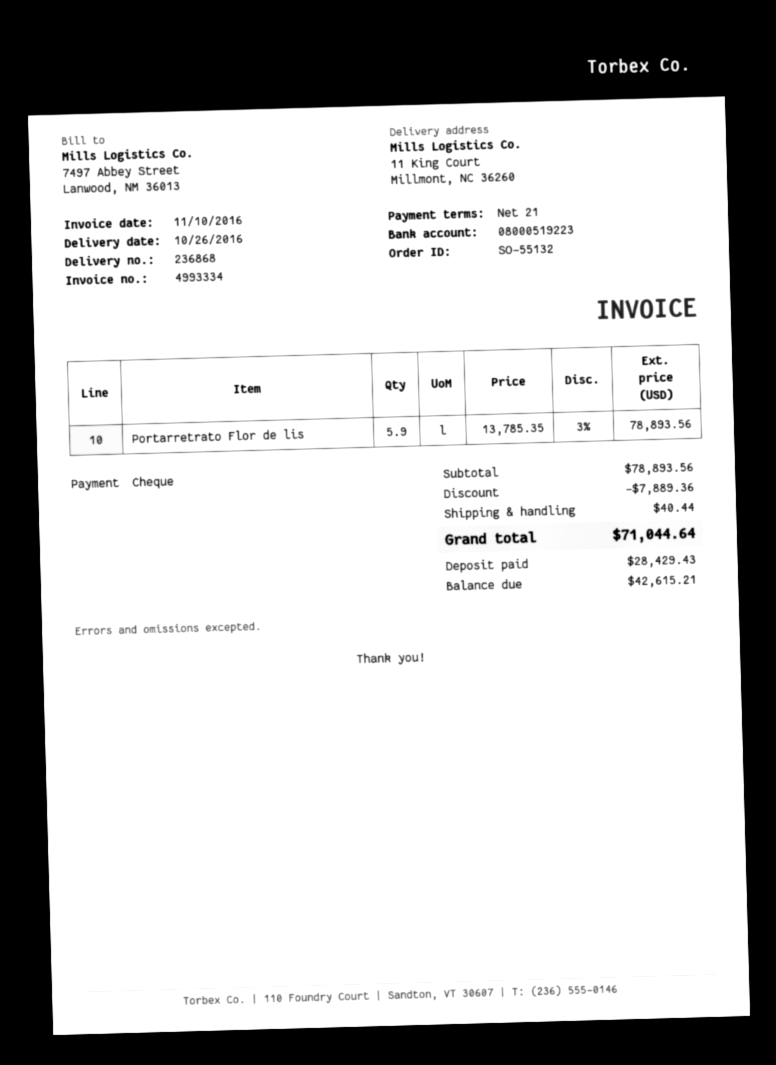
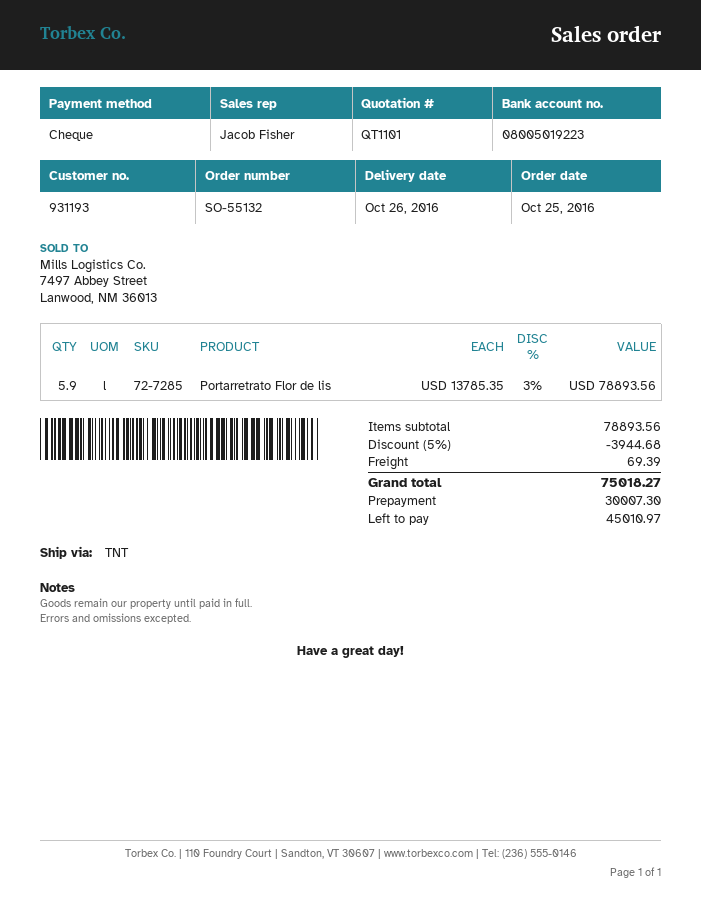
bank account: 08000519223 -> 08005019223
discount: 7889.36 -> 3944.68
shipping: 40.44 -> 69.39
total: 71044.64 -> 75018.27
deposit: 28429.43 -> 30007.30
balance: 42615.21 -> 45010.97

